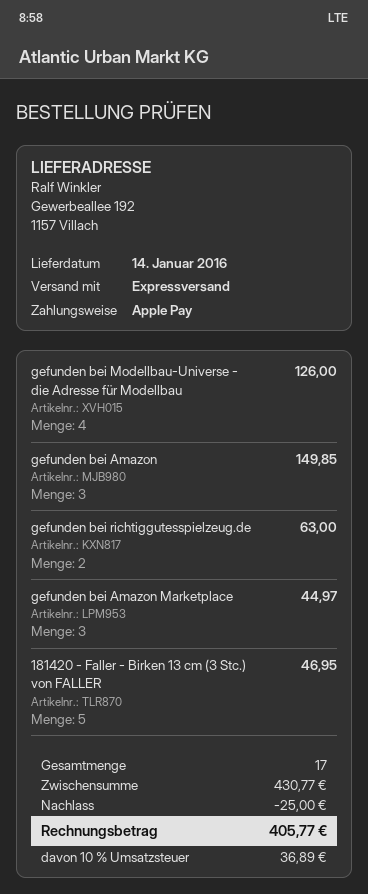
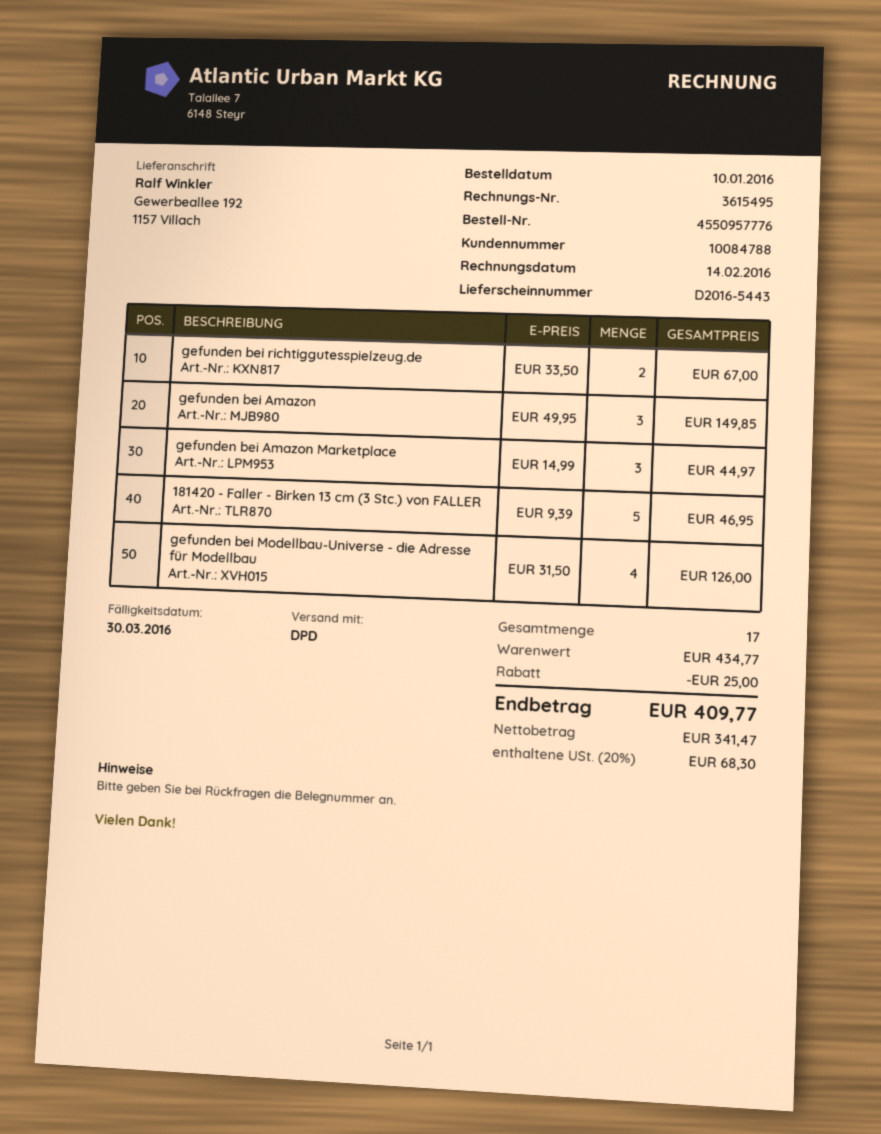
shipping method: express -> DPD
gefunden bei richtiggutesspielzeug.de: 2 for 63.00 -> 2 for 67.00
subtotal: 430.77 -> 434.77
tax: 10% = 36.89 -> 20% = 68.30
total: 405.77 -> 409.77

